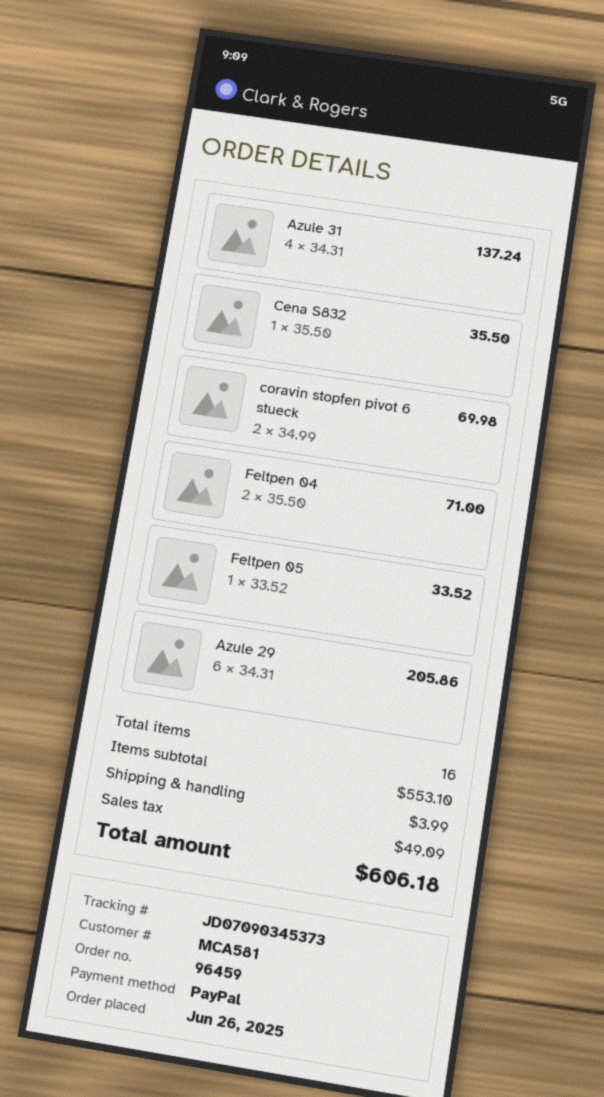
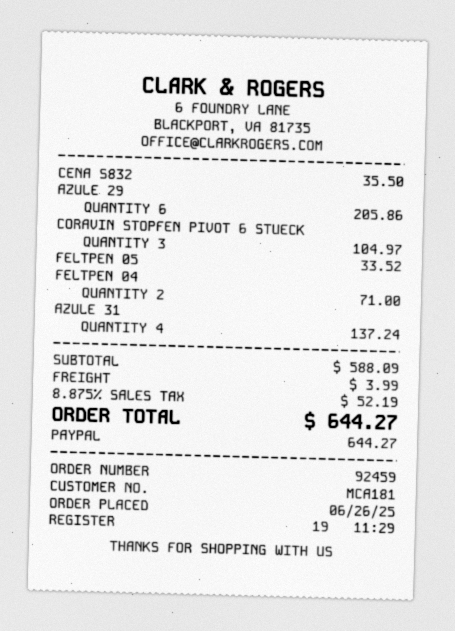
order number: 96459 -> 92459
customer number: MCA581 -> MCA181
coravin stopfen pivot 6 stueck: 2 for 69.98 -> 3 for 104.97
subtotal: 553.10 -> 588.09
tax: 49.09 -> 52.19
total: 606.18 -> 644.27

